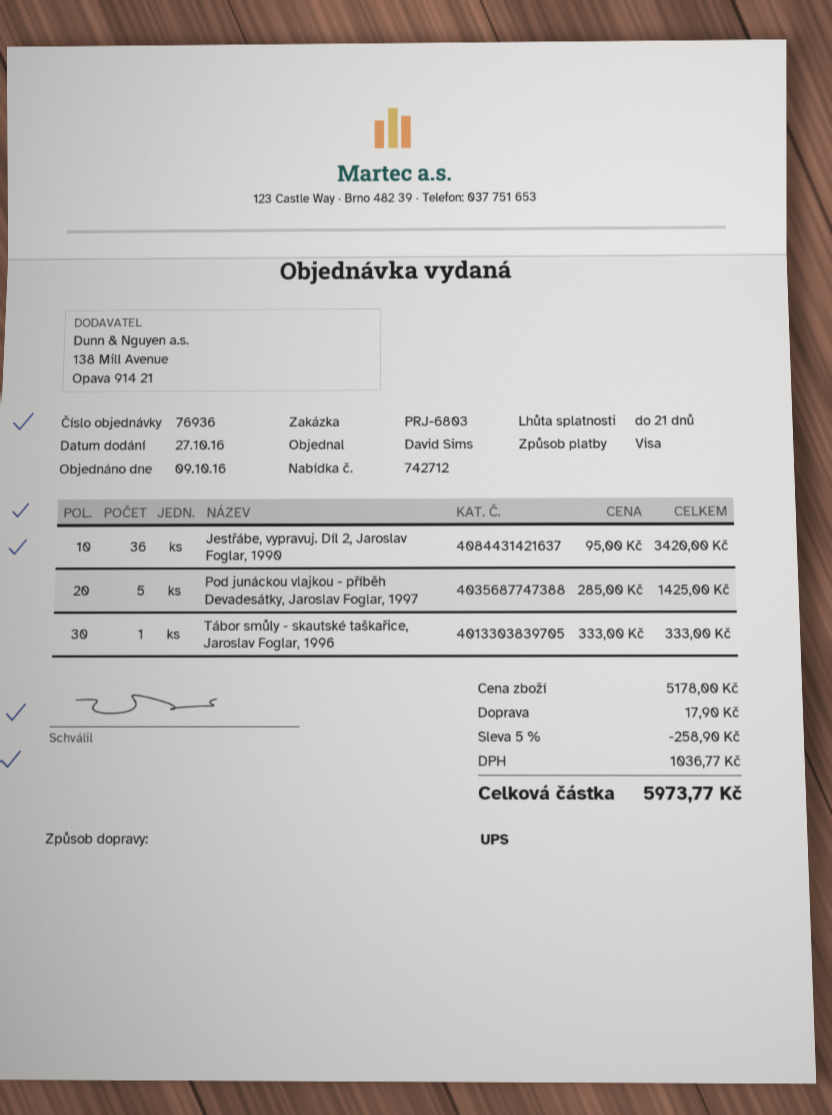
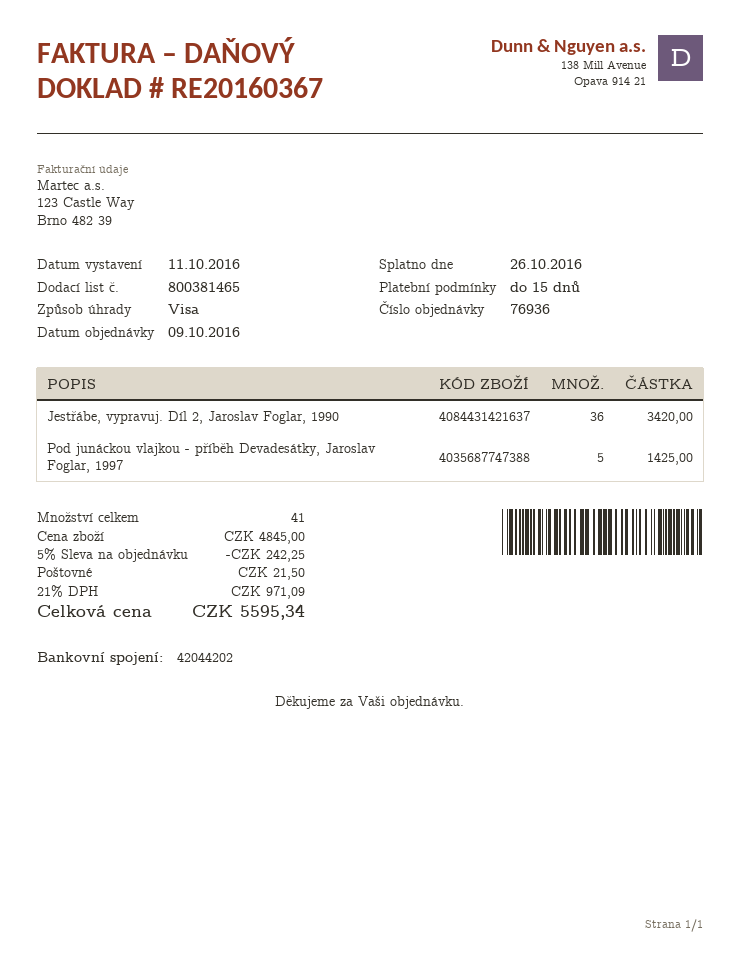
payment terms: 21 days -> 15 days
Tábor smůly - skautské taškařice, Jaroslav Foglar, 1996: 1 for 333.00 -> none
subtotal: 5178.00 -> 4845.00
discount: 5% = 258.90 -> 5% = 242.25
shipping: 17.90 -> 21.50
tax: 1036.77 -> 971.09
total: 5973.77 -> 5595.34

